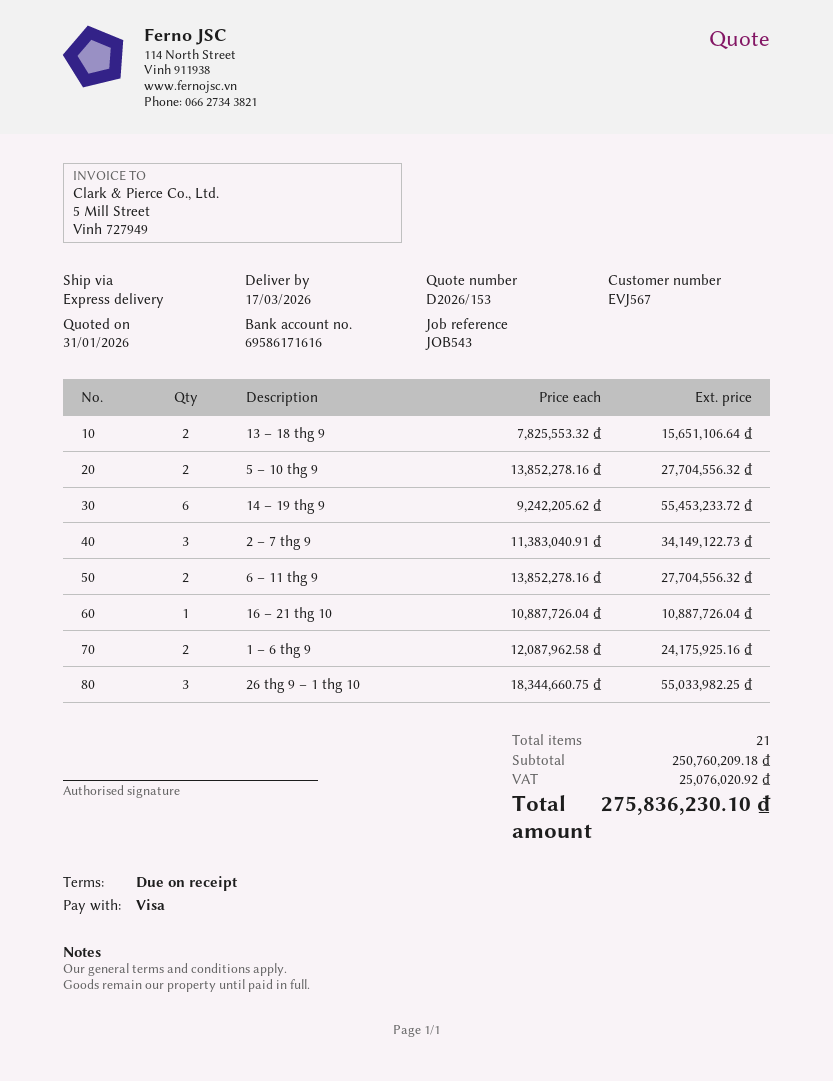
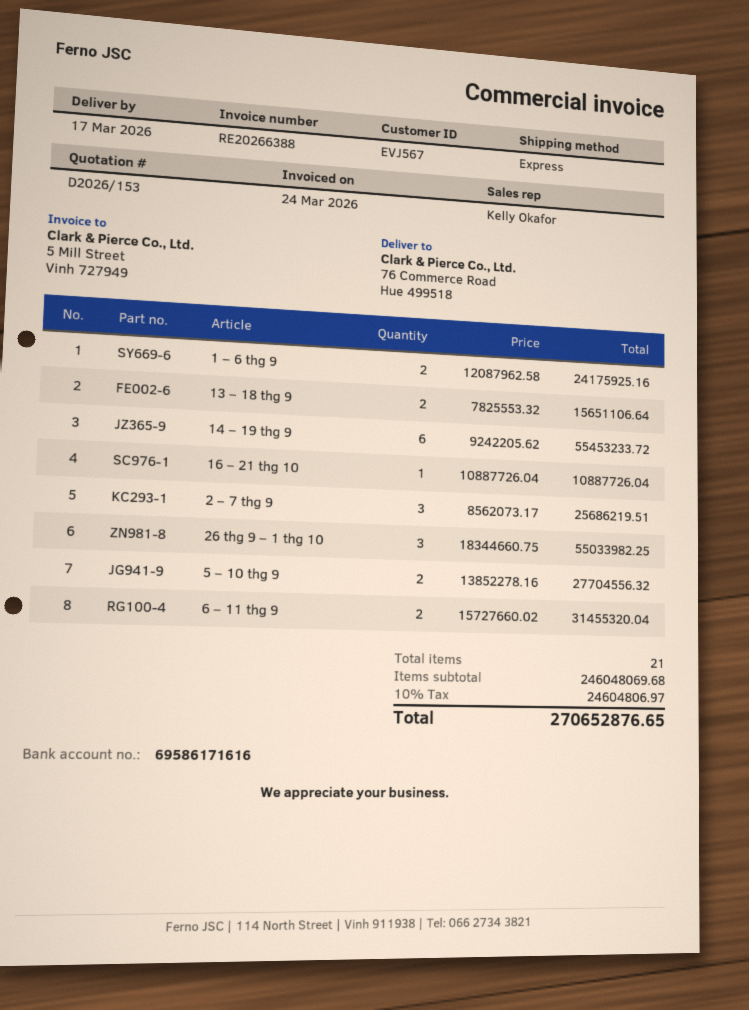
2 – 7 thg 9: 3 x 11383040.91 = 34149122.73 -> 3 x 8562073.17 = 25686219.51
6 – 11 thg 9: 2 x 13852278.16 = 27704556.32 -> 2 x 15727660.02 = 31455320.04
subtotal: 250760209.18 -> 246048069.68
tax: 25076020.92 -> 24604806.97
total: 275836230.10 -> 270652876.65

